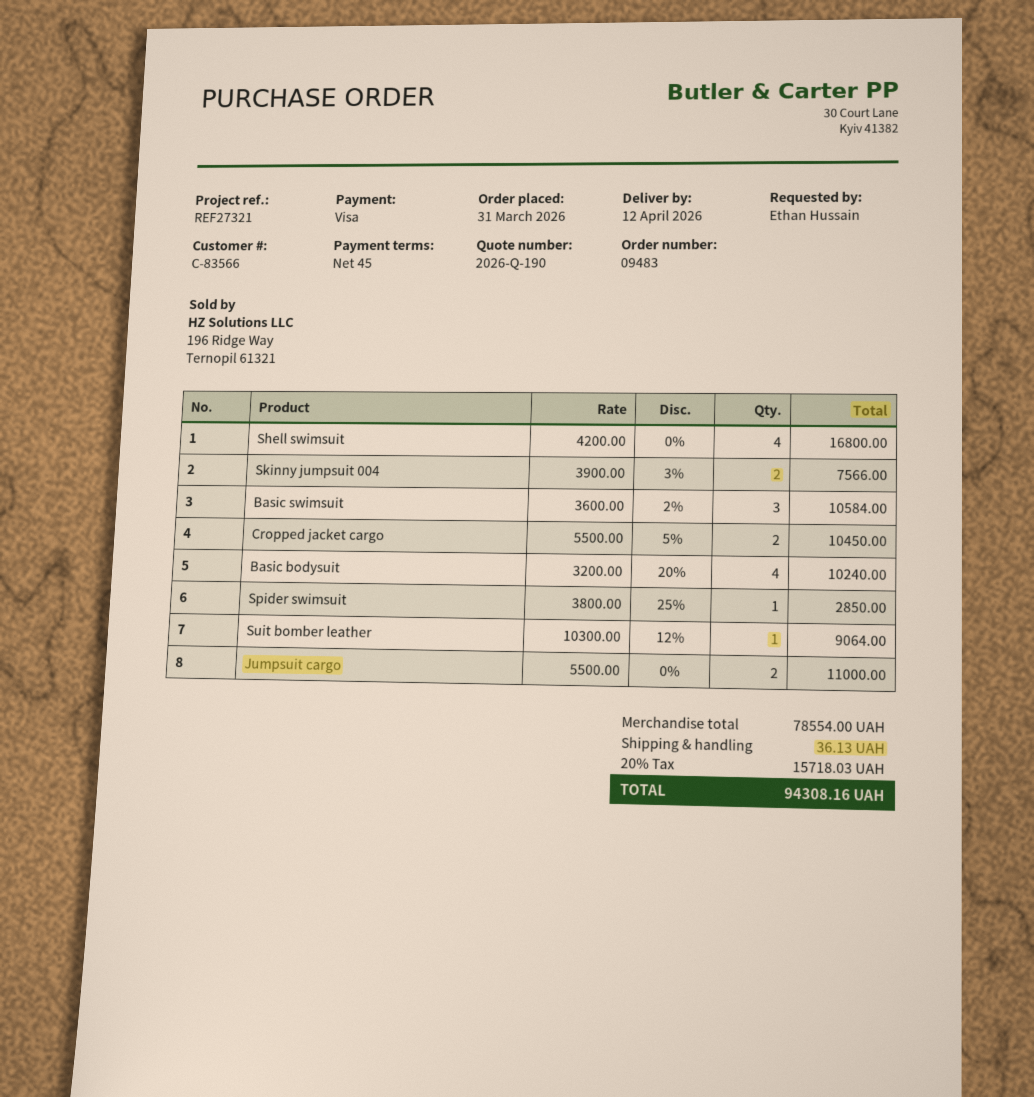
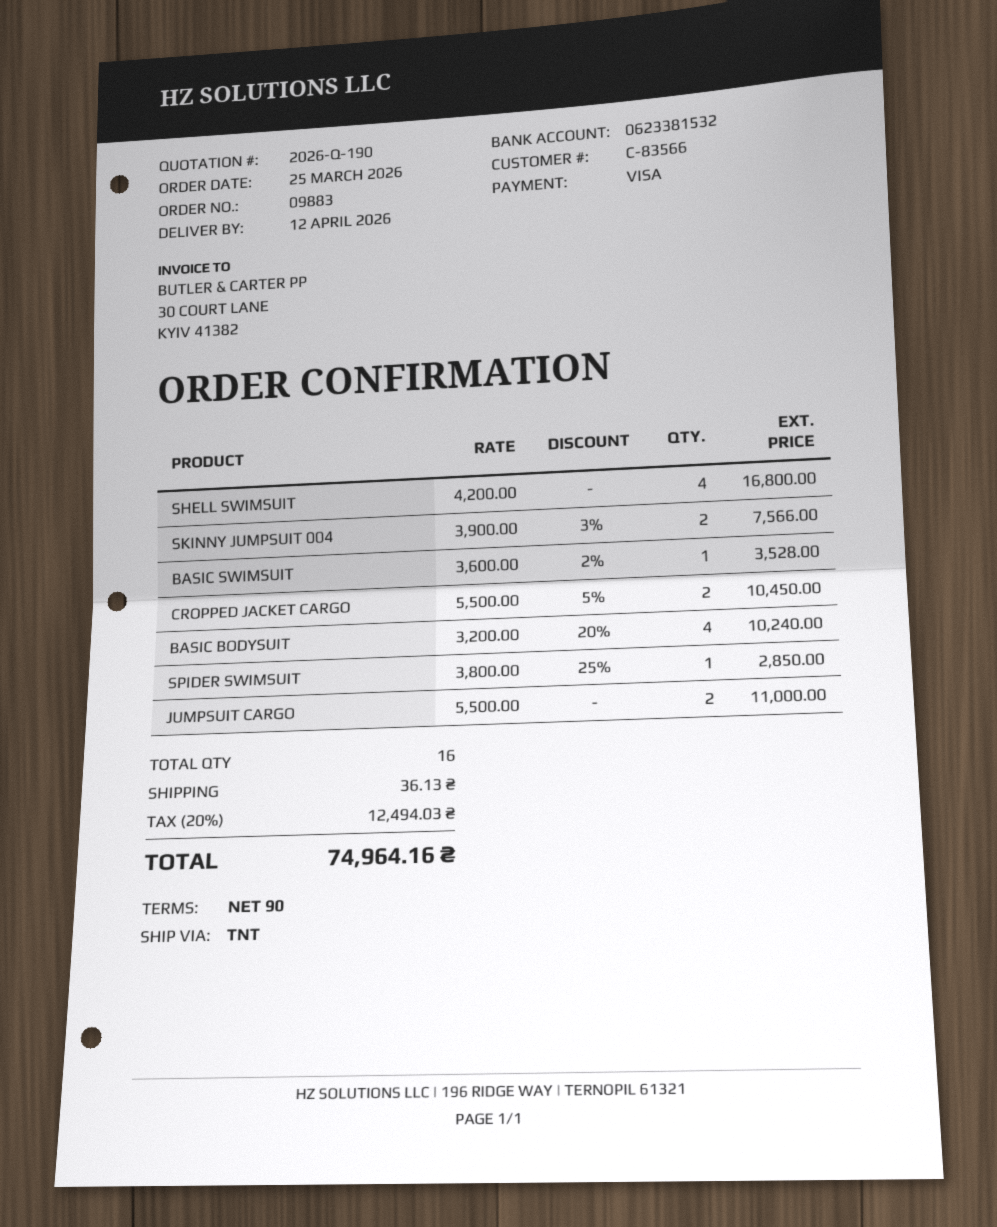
order number: 09483 -> 09883
order date: 2026-03-31 -> 2026-03-25
payment terms: 45 days -> 90 days
Basic swimsuit: 3 x 3600.00 - 2% = 10584.00 -> 1 x 3600.00 - 2% = 3528.00
Suit bomber leather: 1 x 10300.00 - 12% = 9064.00 -> none
tax: 20% = 15718.03 -> 20% = 12494.03
total: 94308.16 -> 74964.16

